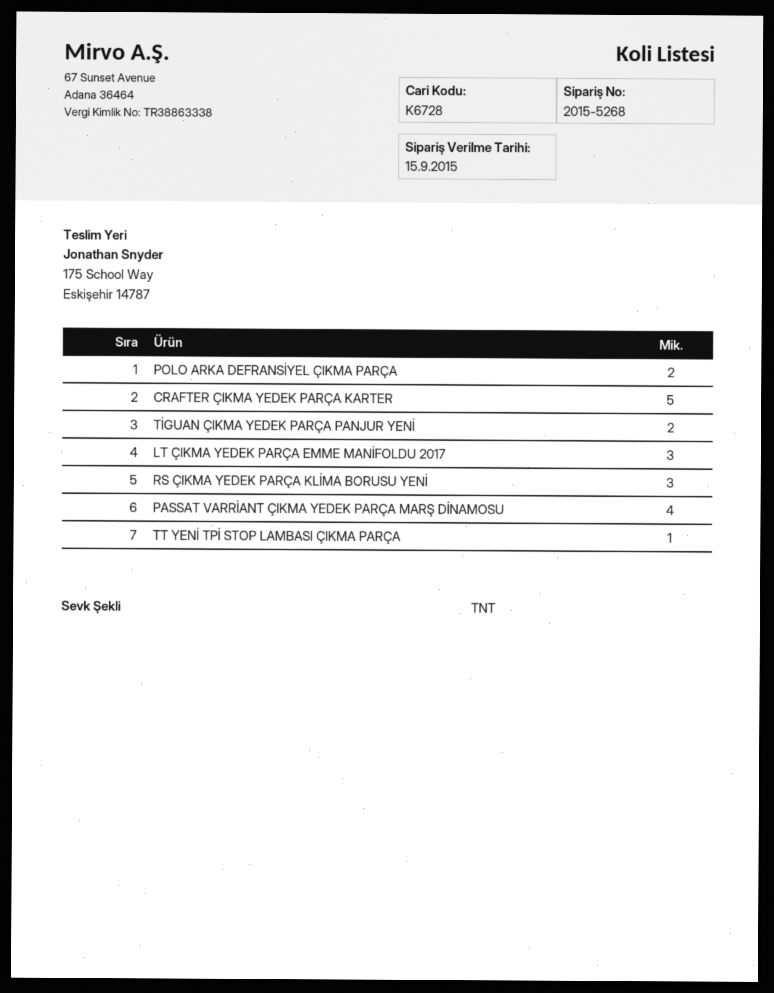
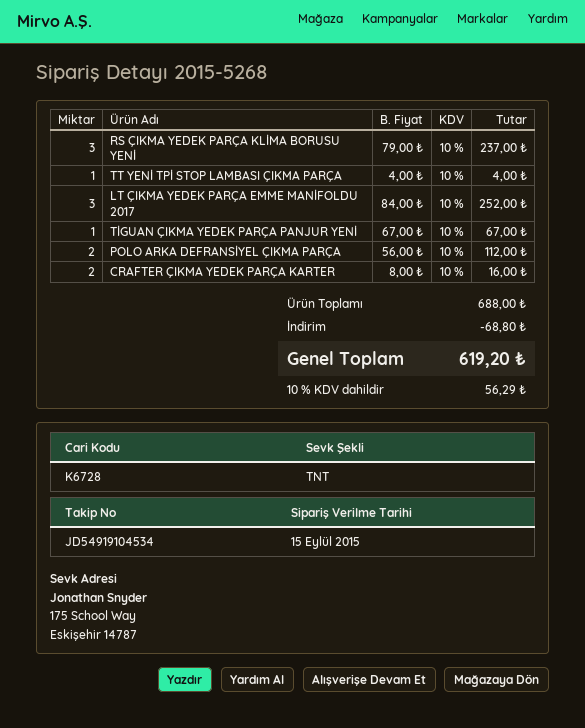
CRAFTER ÇIKMA YEDEK PARÇA KARTER: 5 -> 2
TİGUAN ÇIKMA YEDEK PARÇA PANJUR YENİ: 2 -> 1
PASSAT VARRİANT ÇIKMA YEDEK PARÇA MARŞ DİNAMOSU: 4 -> none

